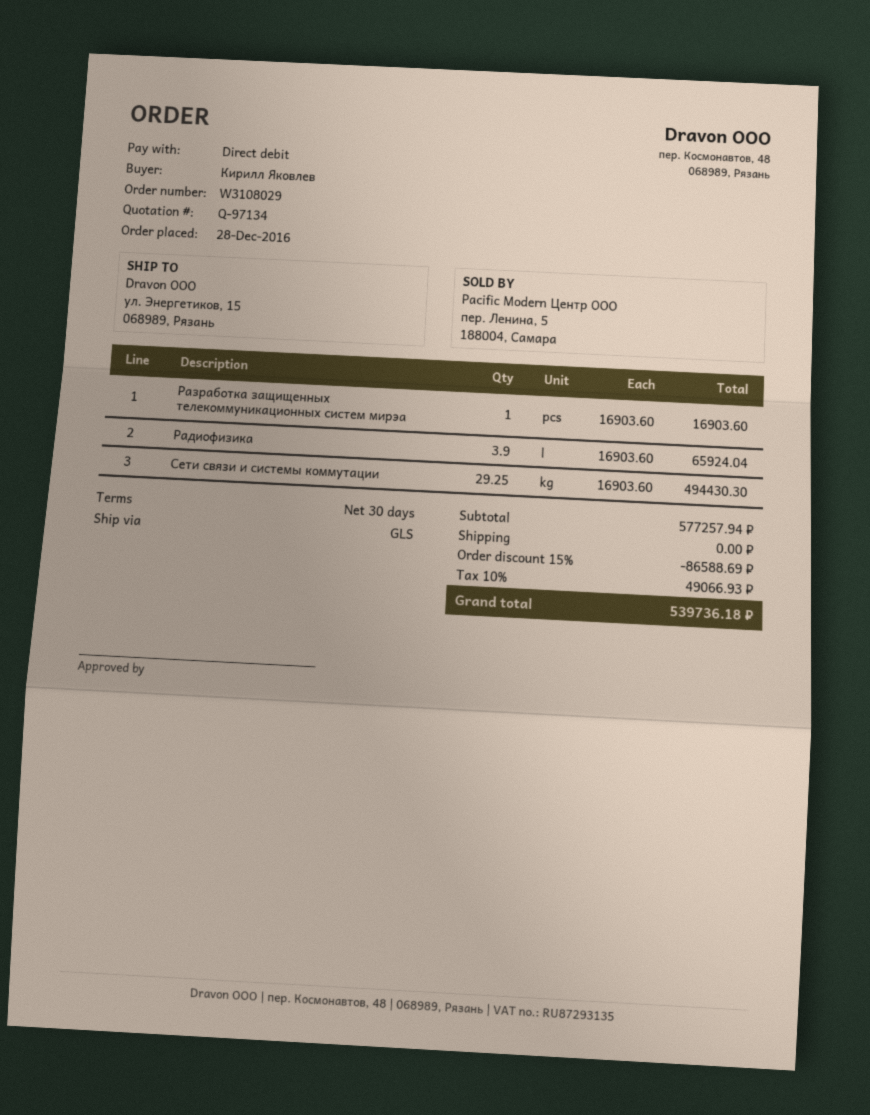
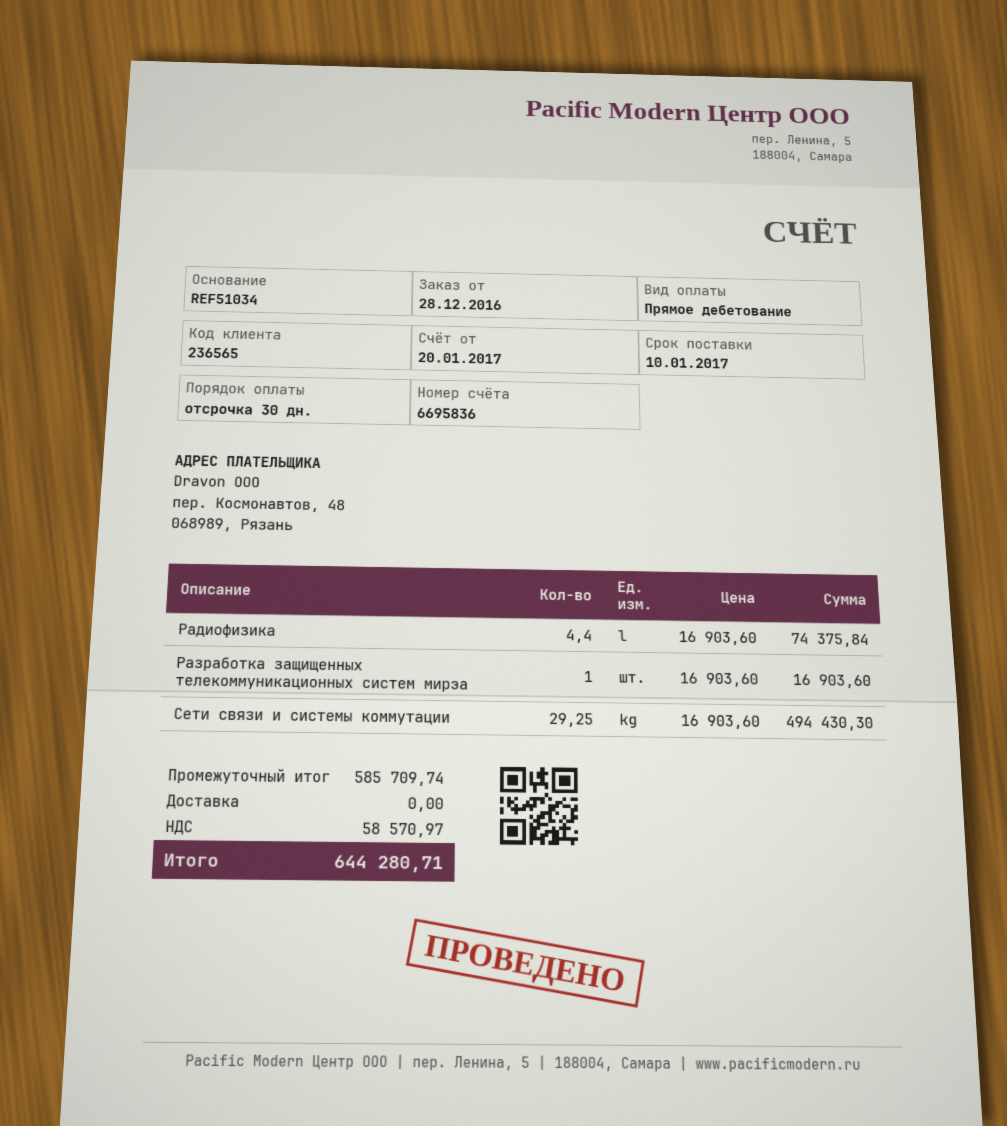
Радиофизика: 3.9 x 16903.60 = 65924.04 -> 4.4 x 16903.60 = 74375.84
subtotal: 577257.94 -> 585709.74
discount: 15% = 86588.69 -> none
tax: 49066.93 -> 58570.97
total: 539736.18 -> 644280.71

